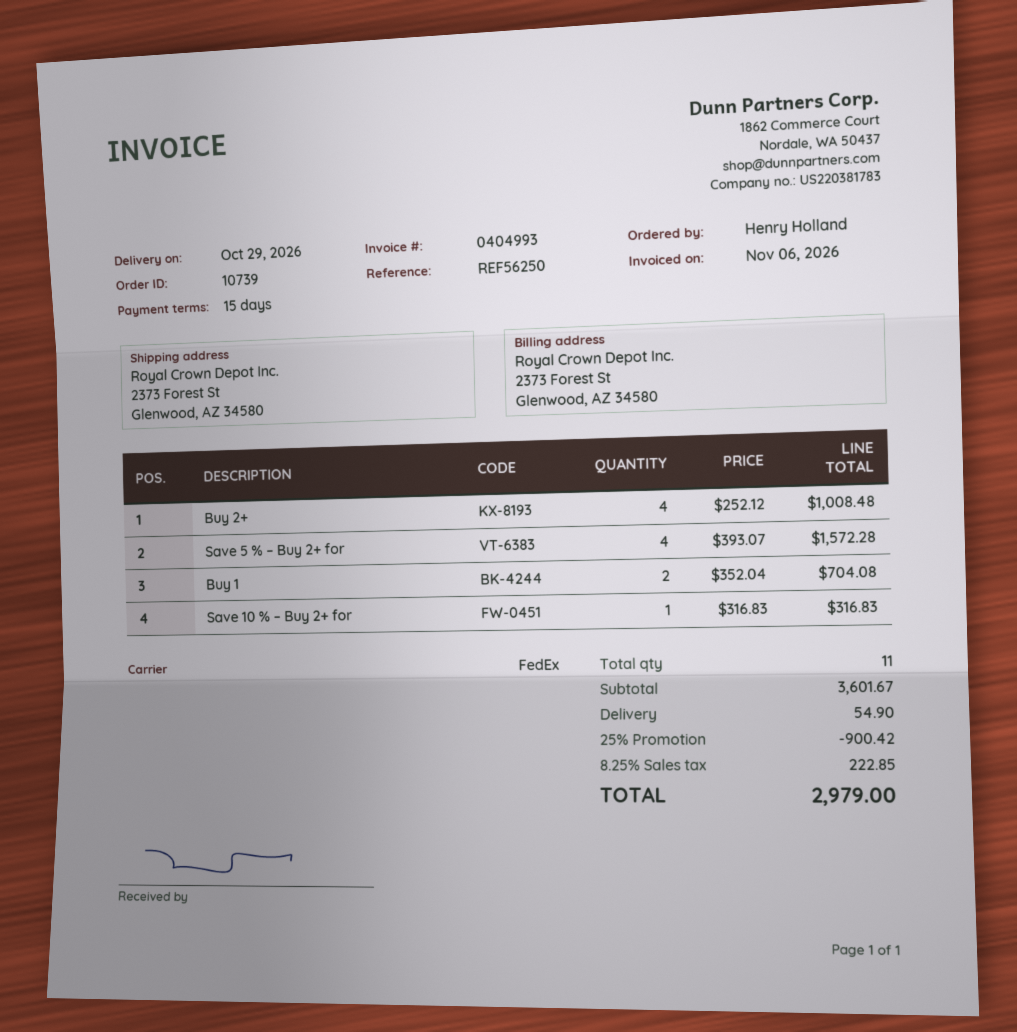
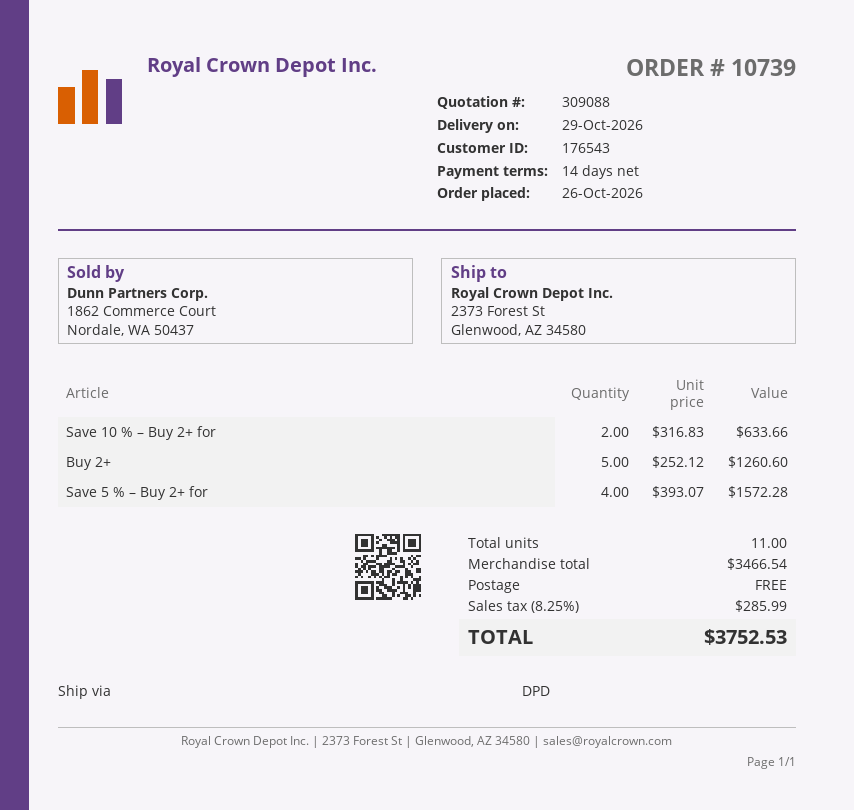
payment terms: 15 days -> 14 days
shipping method: FedEx -> DPD
Buy 2+: 4 x 252.12 = 1008.48 -> 5 x 252.12 = 1260.60
Buy 1: 2 x 352.04 = 704.08 -> none
Save 10 % – Buy 2+ for: 1 x 316.83 = 316.83 -> 2 x 316.83 = 633.66
subtotal: 3601.67 -> 3466.54
discount: 25% = 900.42 -> none
shipping: 54.90 -> 0.00
tax: 8.25% = 222.85 -> 8.25% = 285.99
total: 2979.00 -> 3752.53

